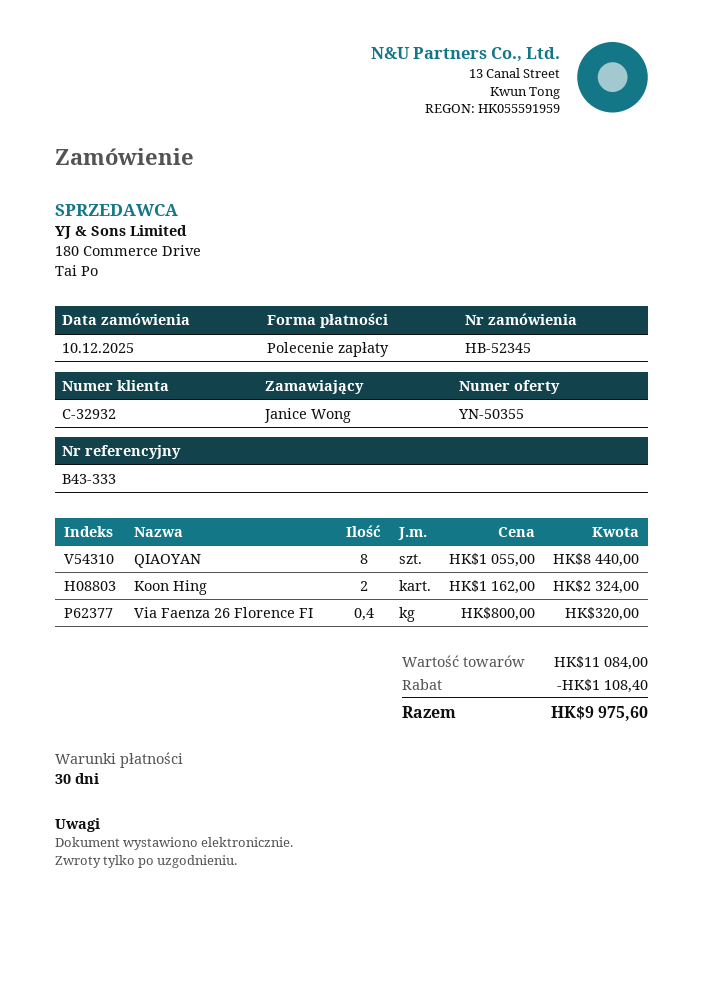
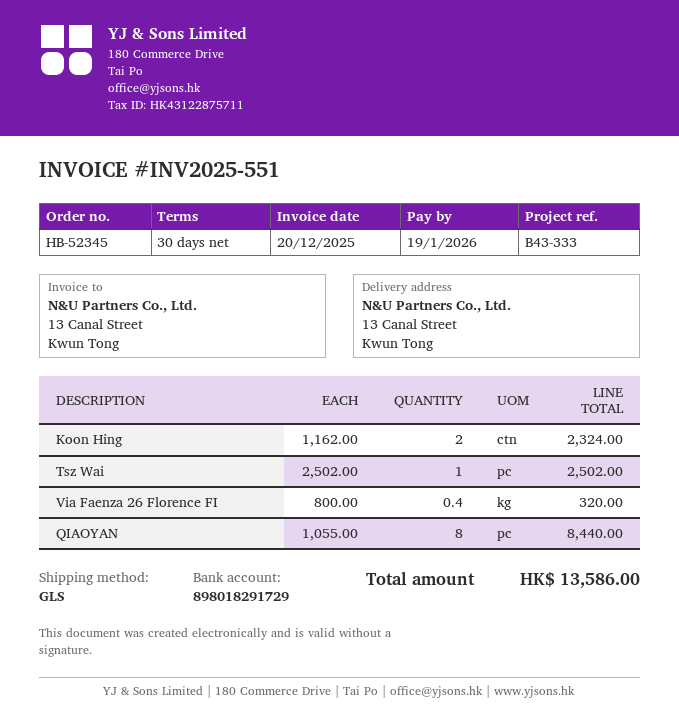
Tsz Wai: none -> 1 x 2502.00 = 2502.00
discount: 1108.40 -> none
total: 9975.60 -> 13586.00

